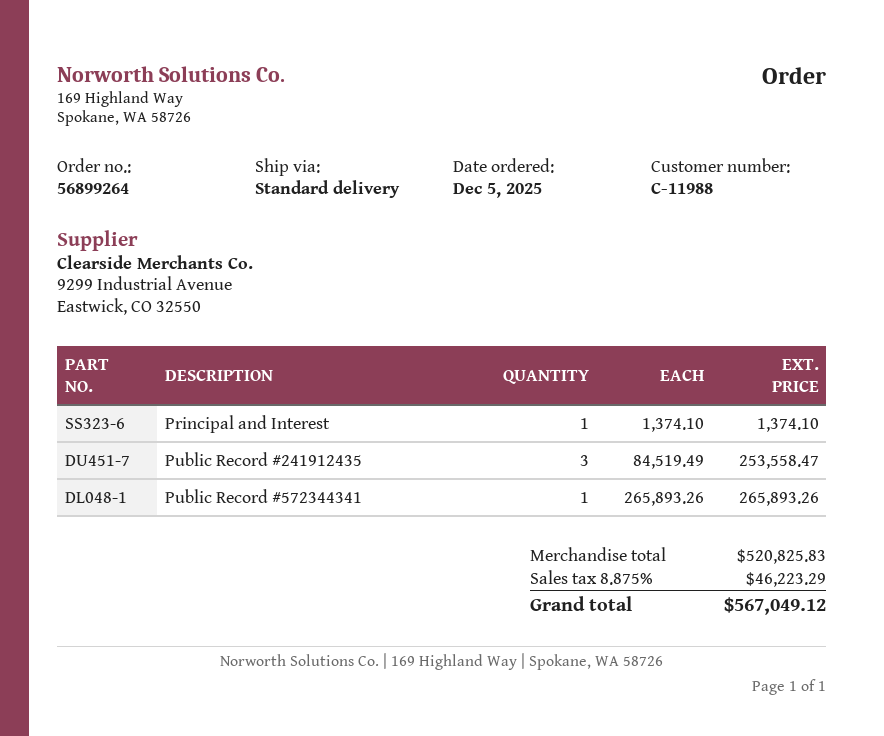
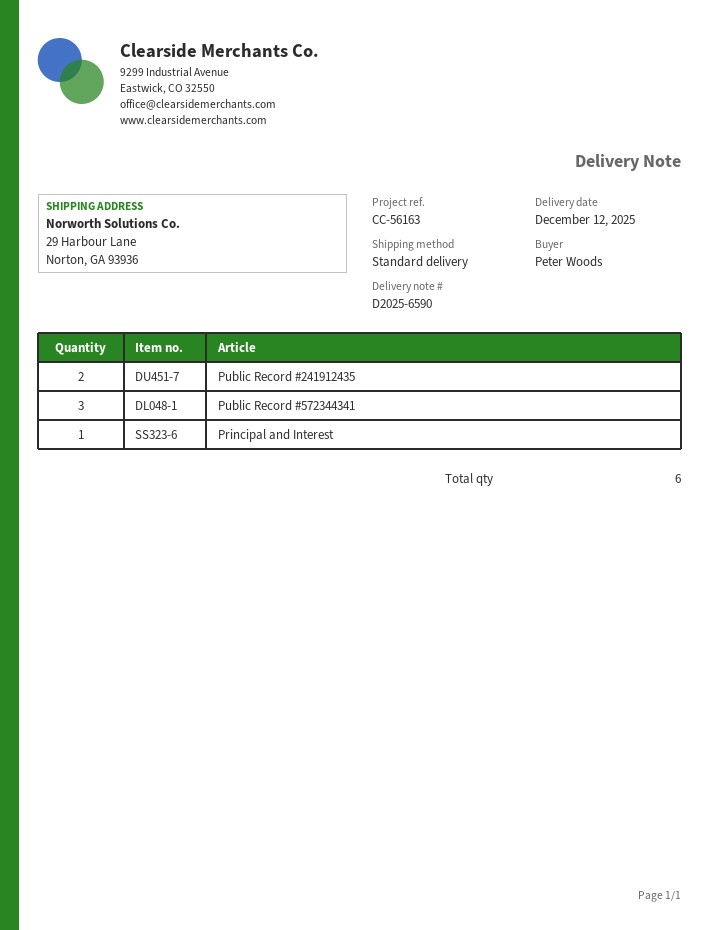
Public Record #241912435: 3 -> 2
Public Record #572344341: 1 -> 3

